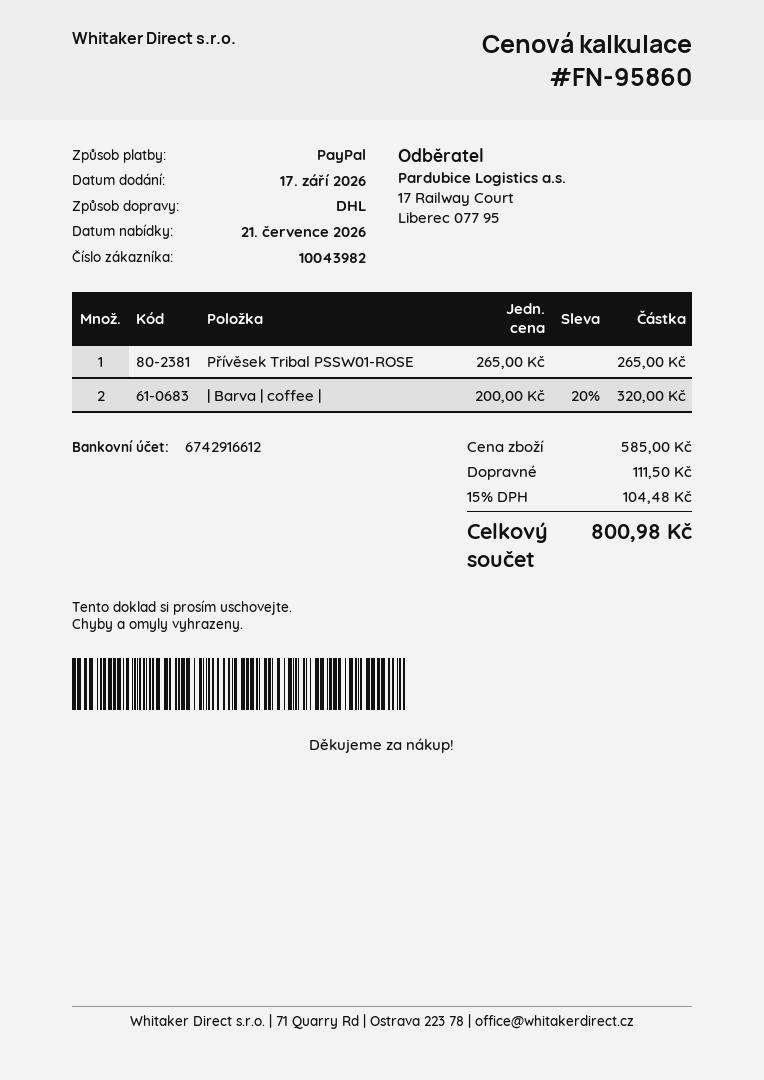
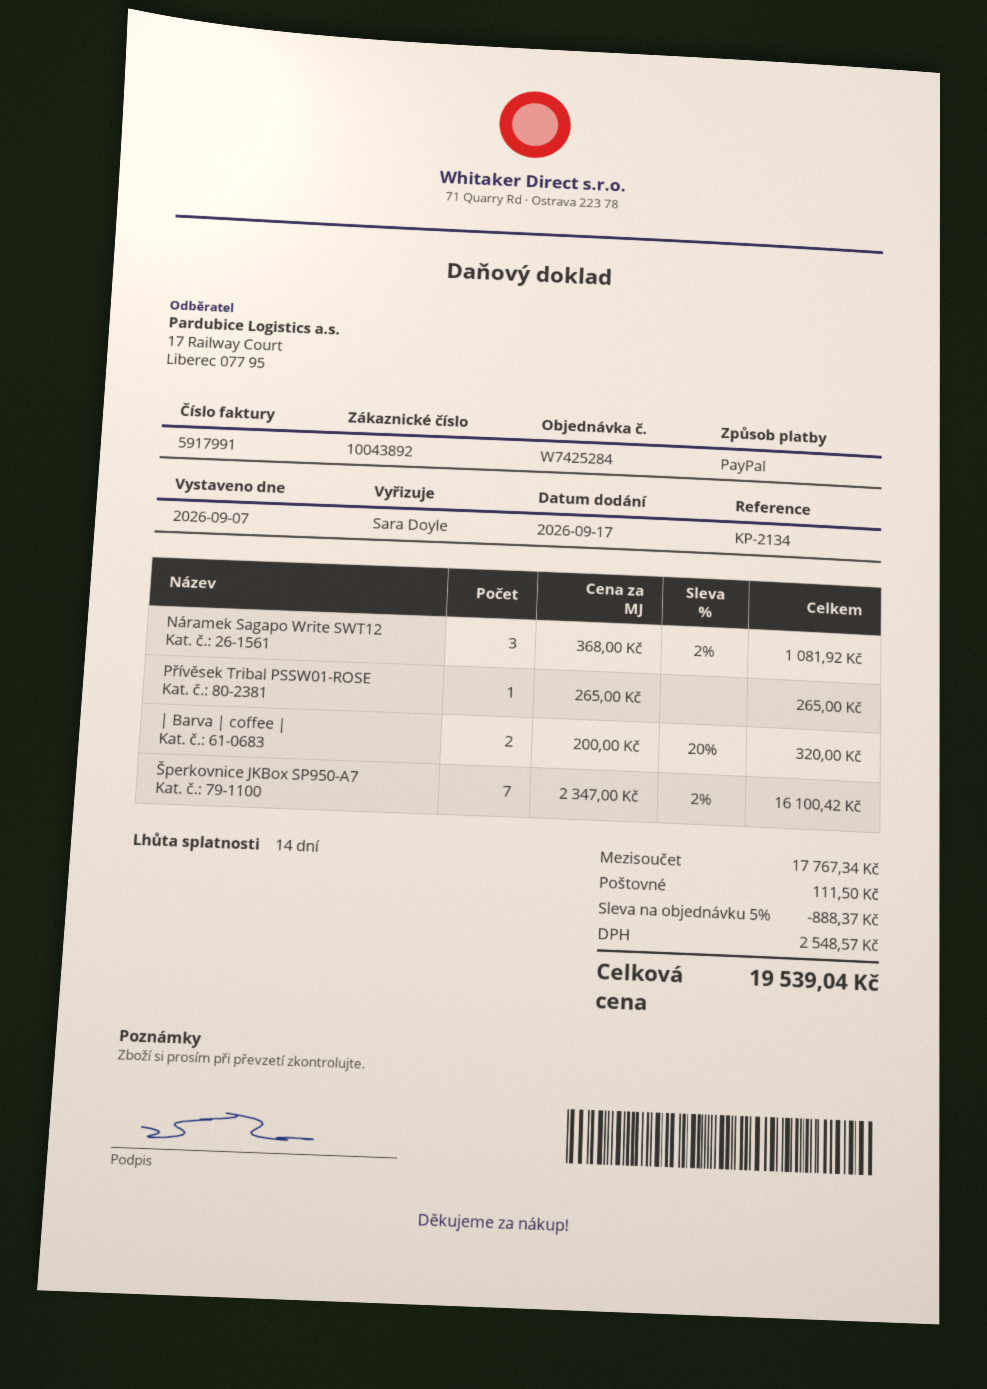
customer number: 10043982 -> 10043892
Náramek Sagapo Write SWT12: none -> 3 x 368.00 - 2% = 1081.92
Šperkovnice JKBox SP950-A7: none -> 7 x 2347.00 - 2% = 16100.42
subtotal: 585.00 -> 17767.34
discount: none -> 5% = 888.37
tax: 104.48 -> 2548.57
total: 800.98 -> 19539.04

